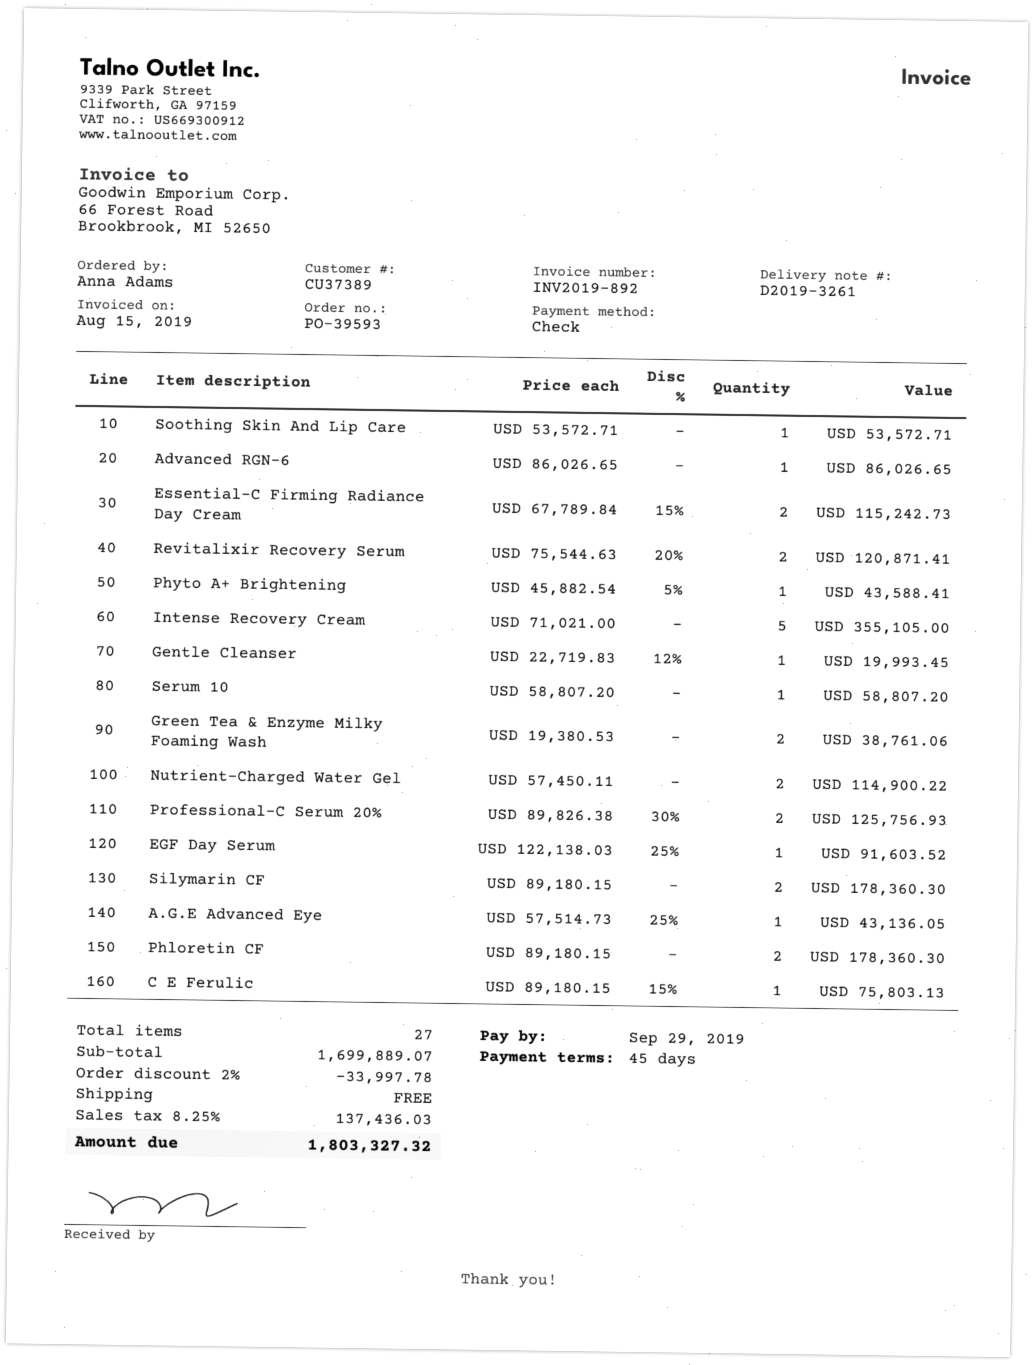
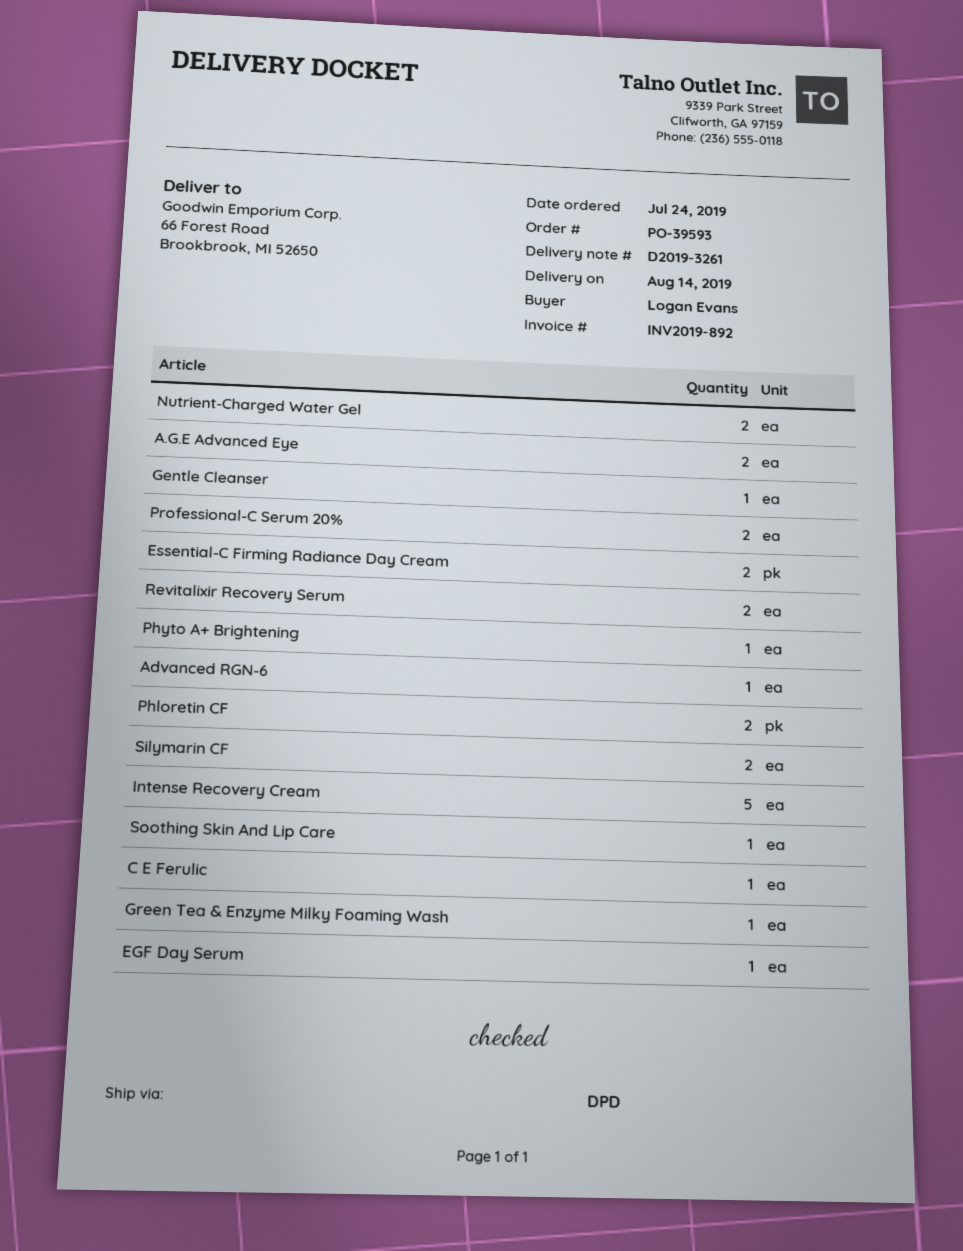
ordered by: Anna Adams -> Logan Evans
Serum 10: 1 -> none
Green Tea & Enzyme Milky Foaming Wash: 2 -> 1
A.G.E Advanced Eye: 1 -> 2

